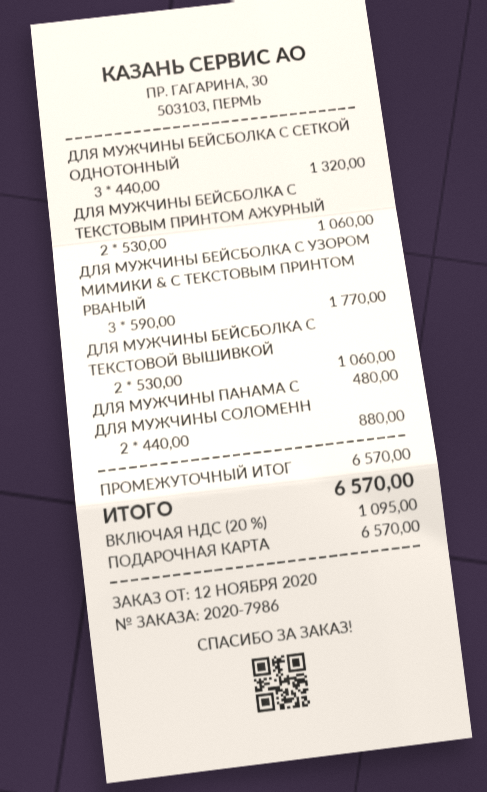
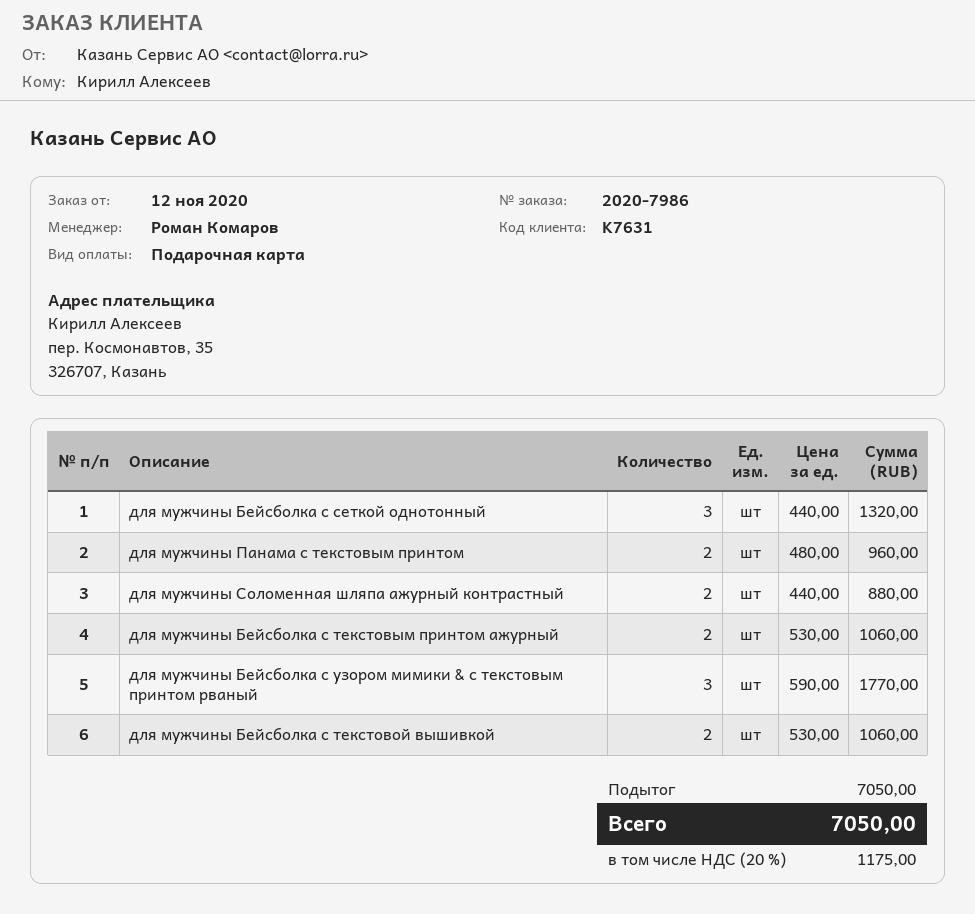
ДЛЯ МУЖЧИНЫ ПАНАМА С: 1 x 480.00 = 480.00 -> 2 x 480.00 = 960.00
subtotal: 6570.00 -> 7050.00
tax: 20% = 1095.00 -> 20% = 1175.00
total: 6570.00 -> 7050.00

